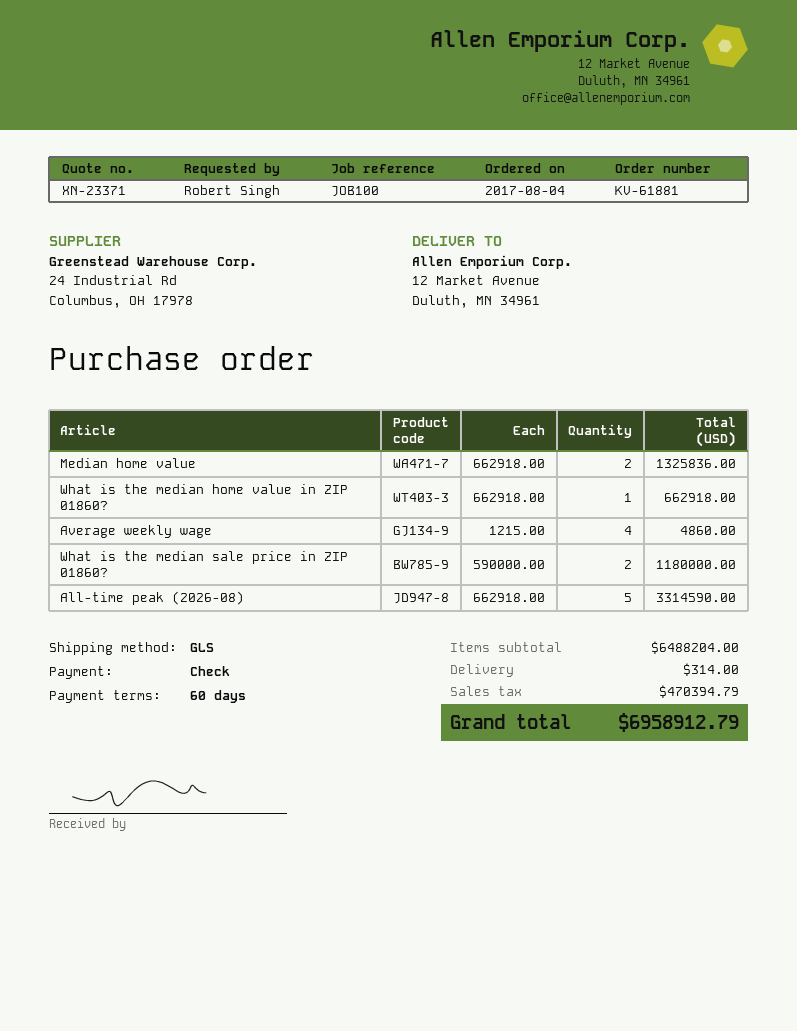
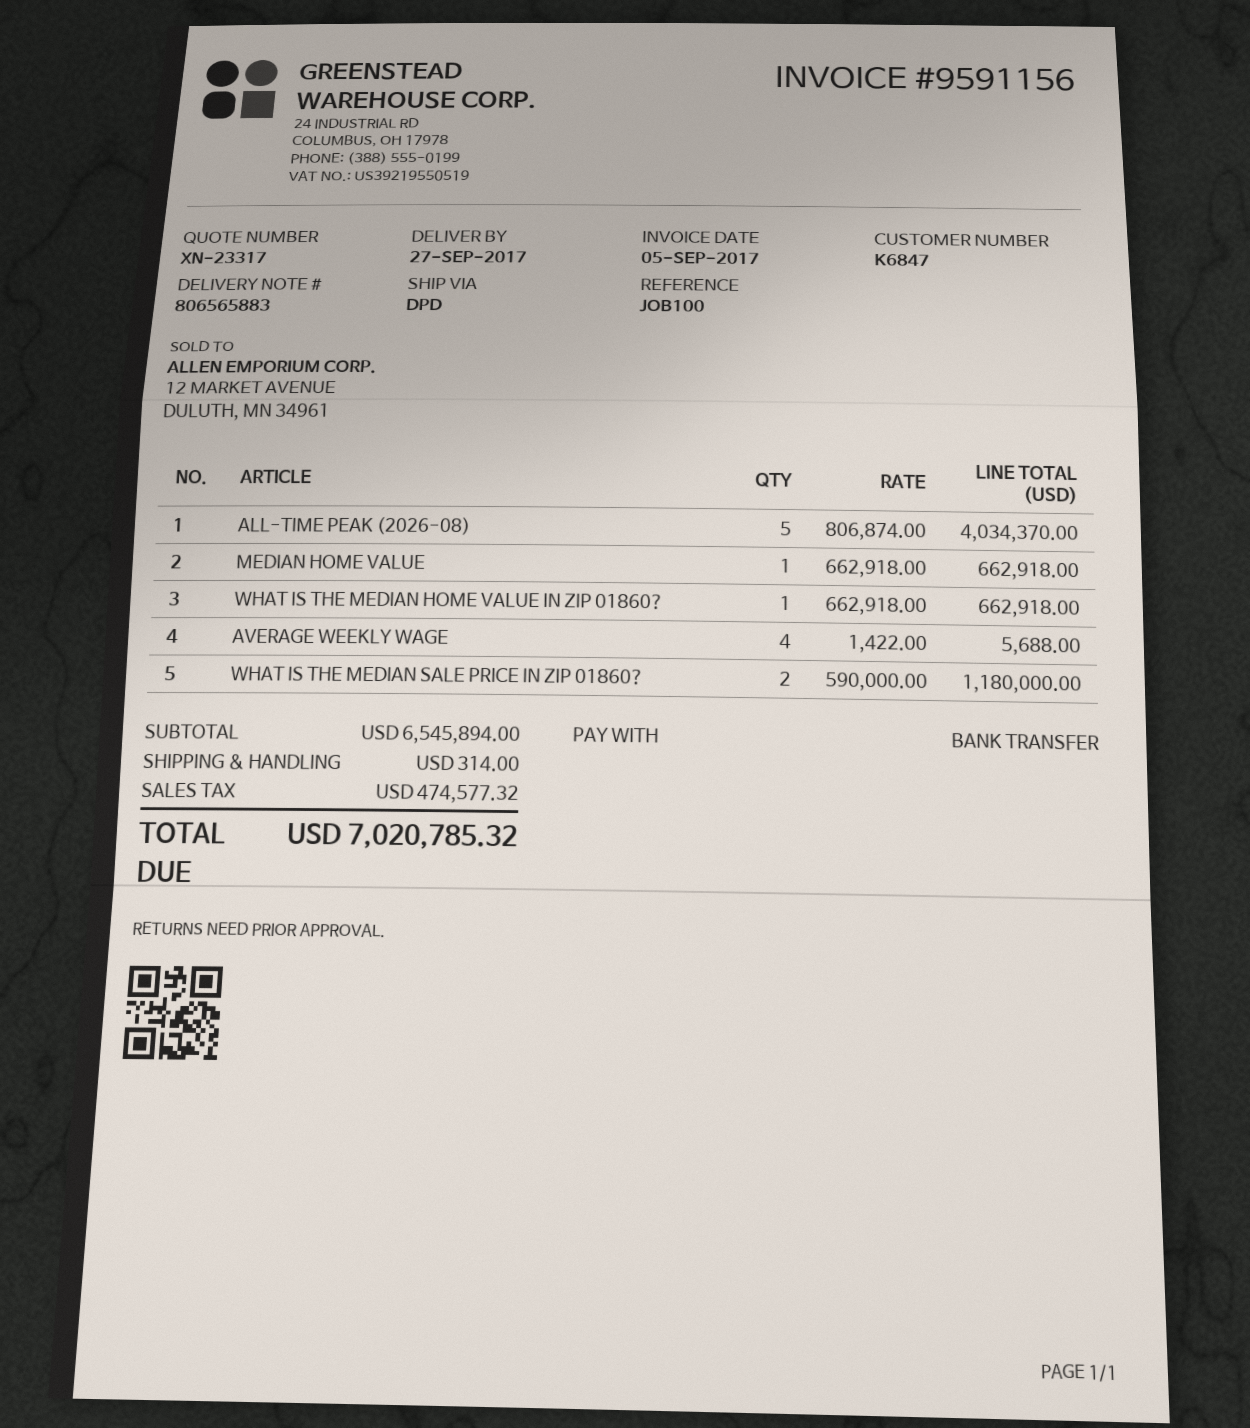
quote number: XN-23371 -> XN-23317
payment method: cheque -> bank transfer
shipping method: GLS -> DPD
Median home value: 2 x 662918.00 = 1325836.00 -> 1 x 662918.00 = 662918.00
Average weekly wage: 4 x 1215.00 = 4860.00 -> 4 x 1422.00 = 5688.00
All-time peak (2026-08): 5 x 662918.00 = 3314590.00 -> 5 x 806874.00 = 4034370.00
subtotal: 6488204.00 -> 6545894.00
tax: 470394.79 -> 474577.32
total: 6958912.79 -> 7020785.32

